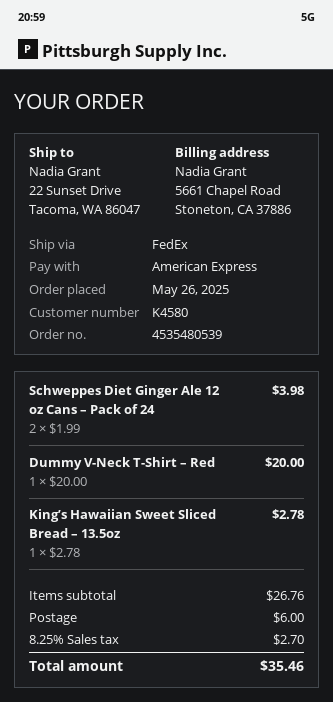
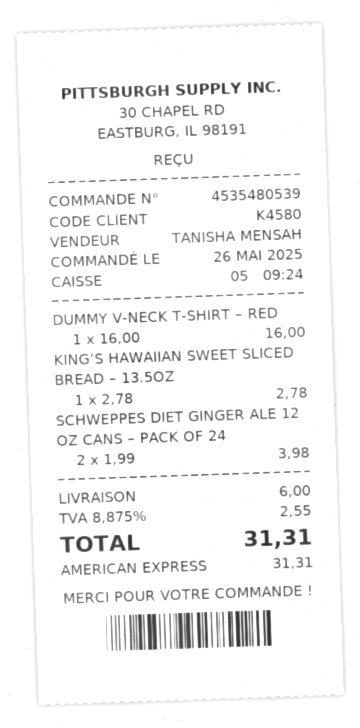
Dummy V-Neck T-Shirt – Red: 1 x 20.00 = 20.00 -> 1 x 16.00 = 16.00
tax: 8.25% = 2.70 -> 8.875% = 2.55
total: 35.46 -> 31.31

